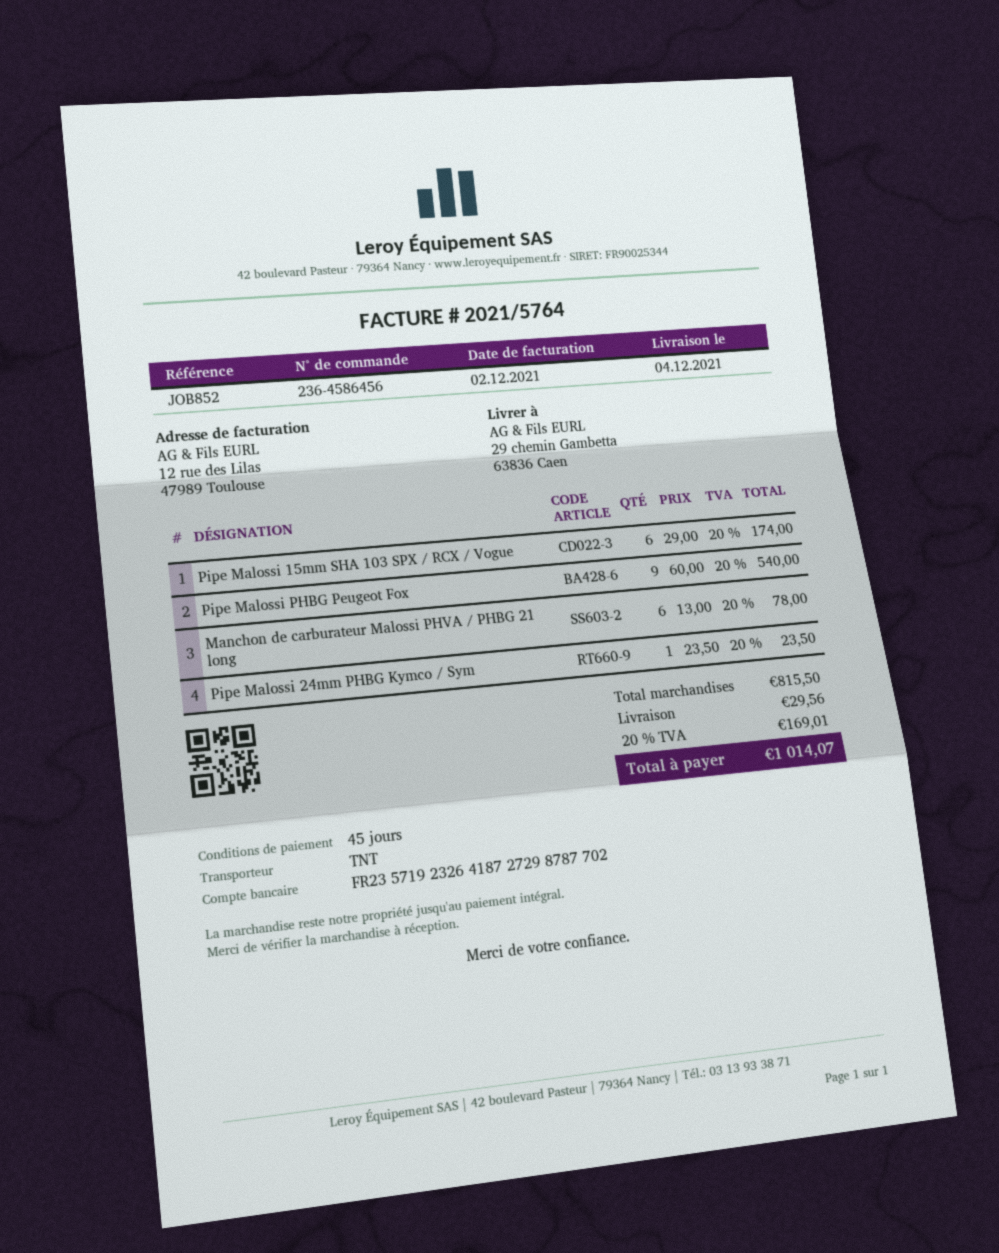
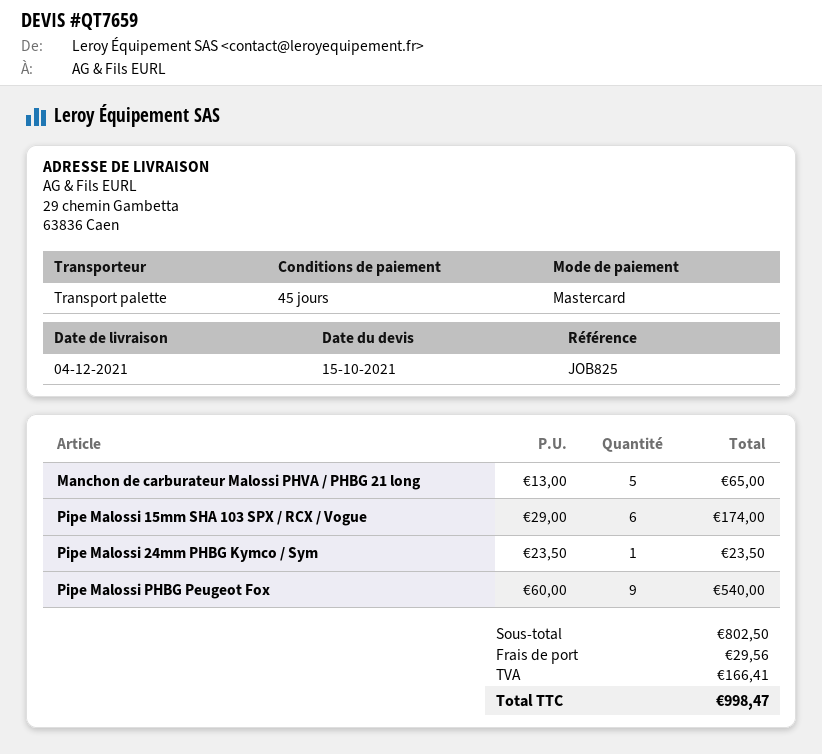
reference: JOB852 -> JOB825
shipping method: TNT -> pallet freight
Manchon de carburateur Malossi PHVA / PHBG 21 long: 6 x 13.00 = 78.00 -> 5 x 13.00 = 65.00
subtotal: 815.50 -> 802.50
tax: 169.01 -> 166.41
total: 1014.07 -> 998.47

